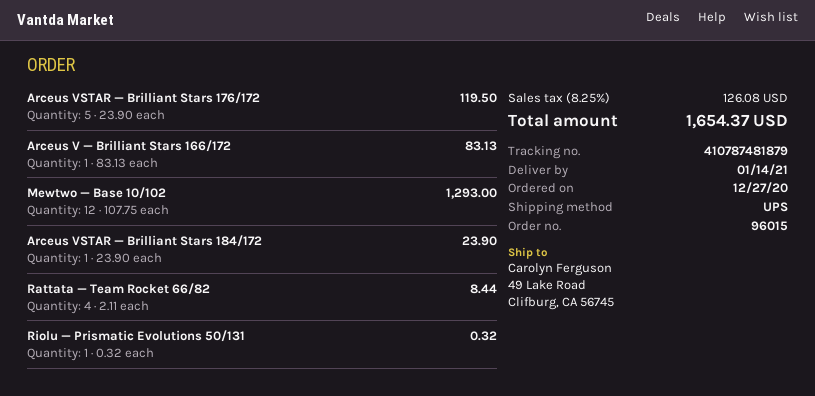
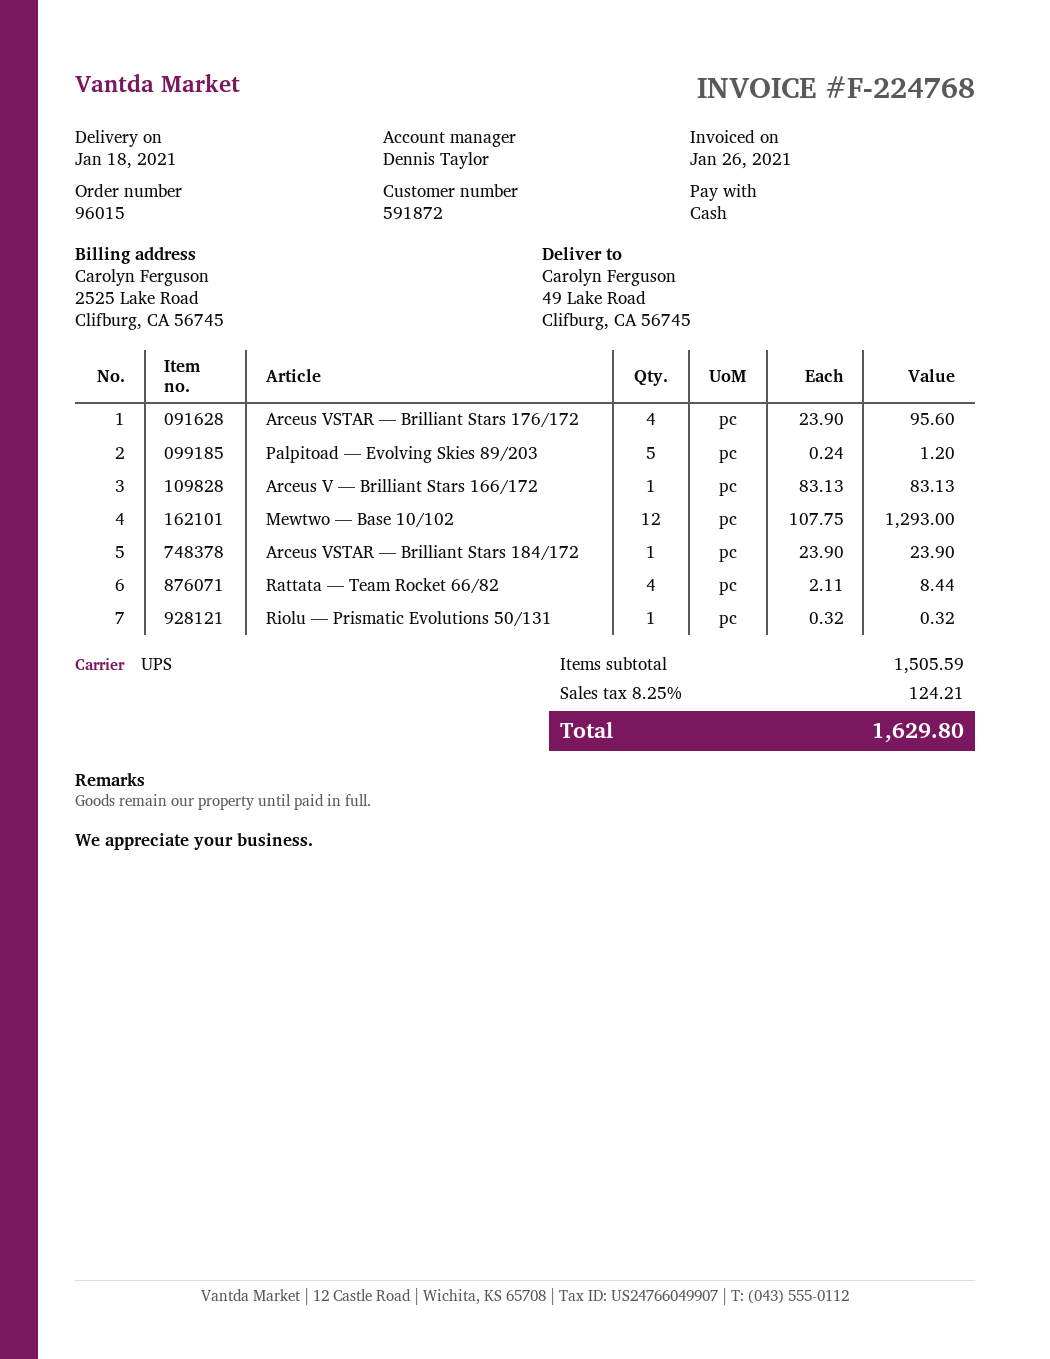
delivery date: 2021-01-14 -> 2021-01-18
Arceus VSTAR — Brilliant Stars 176/172: 5 x 23.90 = 119.50 -> 4 x 23.90 = 95.60
Palpitoad — Evolving Skies 89/203: none -> 5 x 0.24 = 1.20
tax: 8.25% = 126.08 -> 8.25% = 124.21
total: 1654.37 -> 1629.80

